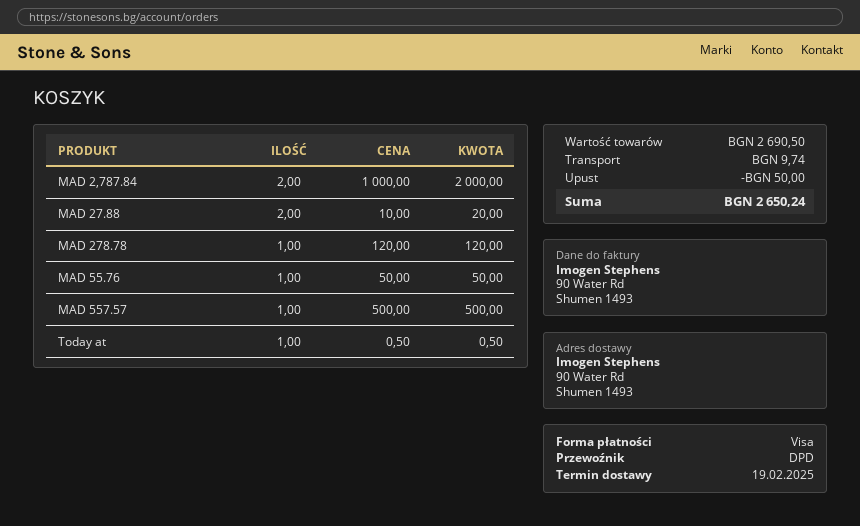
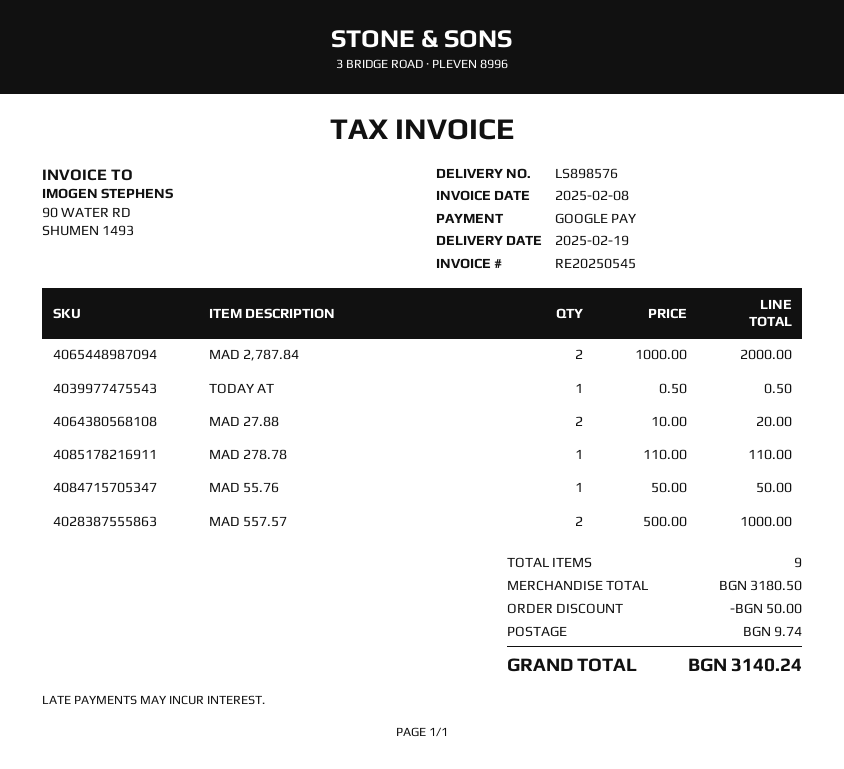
payment method: Visa -> Google Pay
MAD 278.78: 1 x 120.00 = 120.00 -> 1 x 110.00 = 110.00
MAD 557.57: 1 x 500.00 = 500.00 -> 2 x 500.00 = 1000.00
subtotal: 2690.50 -> 3180.50
total: 2650.24 -> 3140.24

